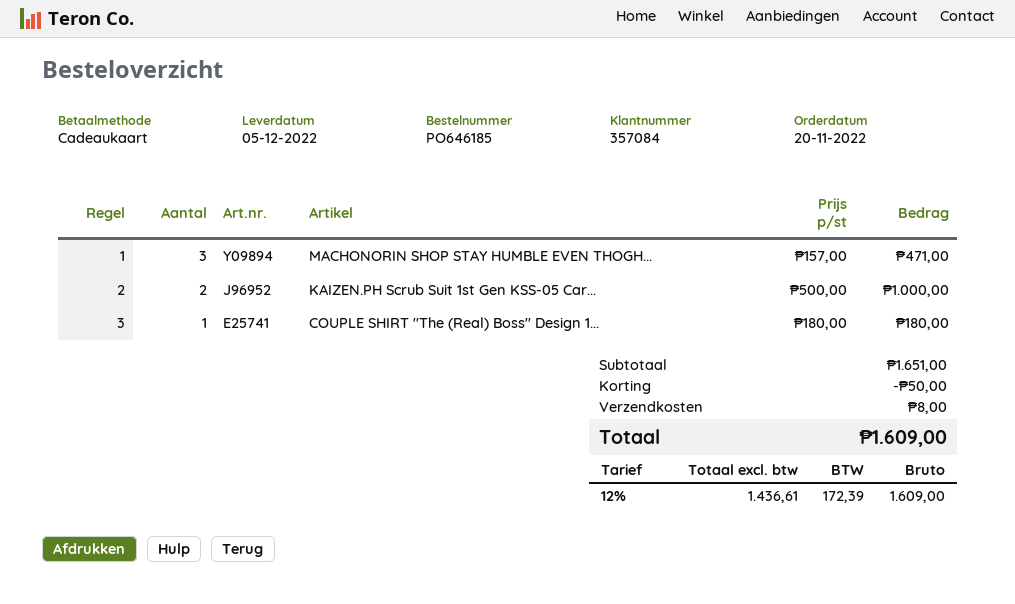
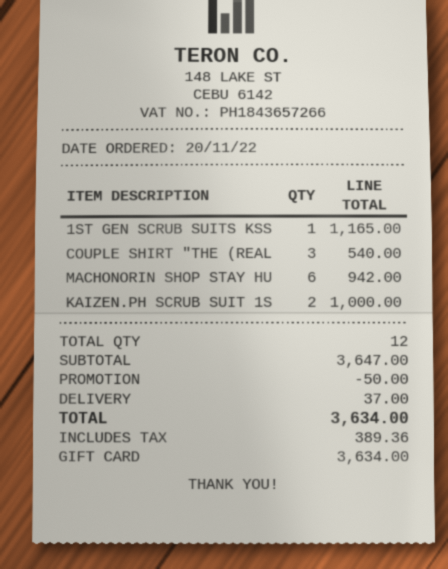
MACHONORIN SHOP STAY HUMBLE EVEN THOGH...: 3 for 471.00 -> 6 for 942.00
COUPLE SHIRT "The (Real) Boss" Design 1...: 1 for 180.00 -> 3 for 540.00
1ST GEN SCRUB SUITS KSS: none -> 1 for 1165.00
subtotal: 1651.00 -> 3647.00
shipping: 8.00 -> 37.00
tax: 172.39 -> 389.36
total: 1609.00 -> 3634.00

